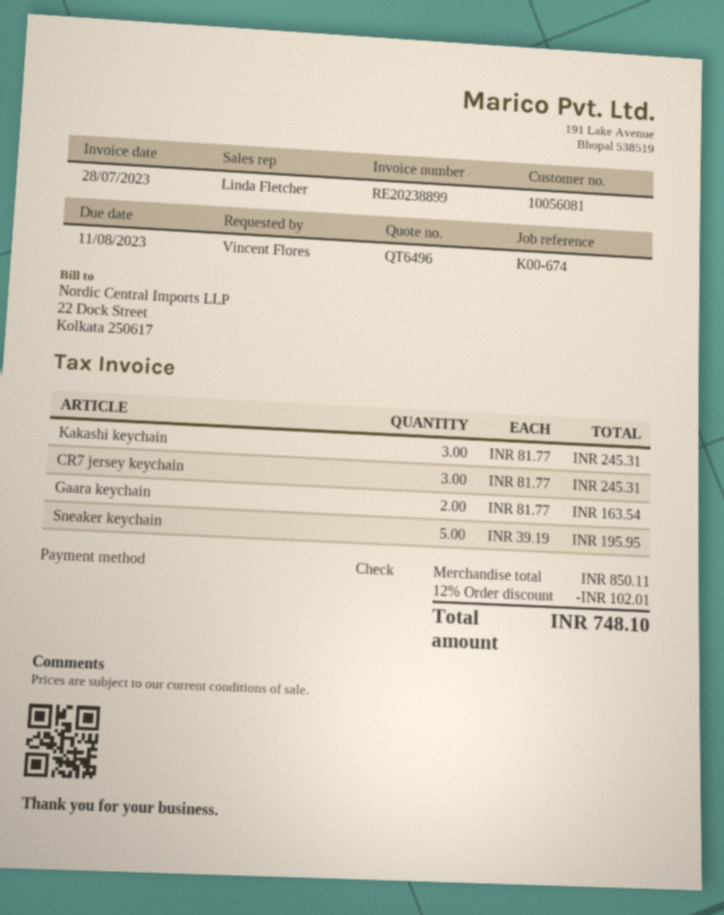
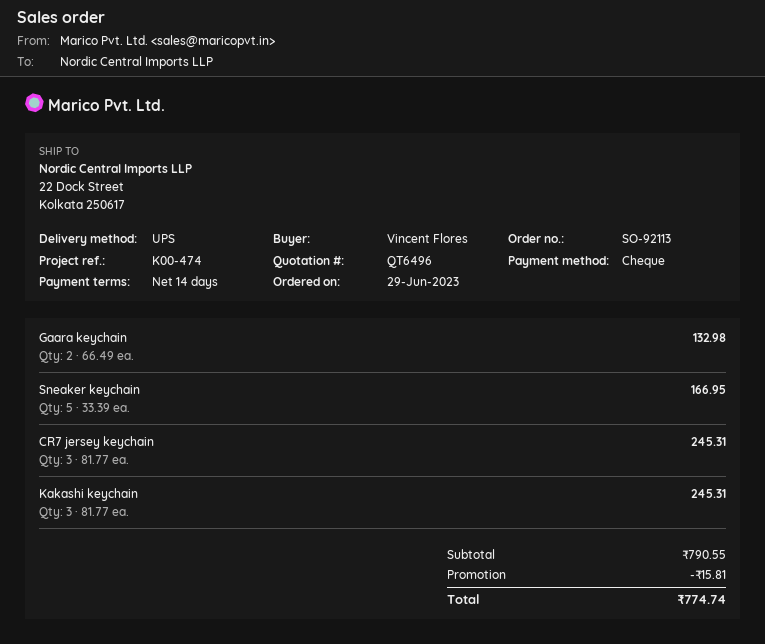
reference: K00-674 -> K00-474
Gaara keychain: 2 x 81.77 = 163.54 -> 2 x 66.49 = 132.98
Sneaker keychain: 5 x 39.19 = 195.95 -> 5 x 33.39 = 166.95
subtotal: 850.11 -> 790.55
discount: 102.01 -> 15.81
total: 748.10 -> 774.74

